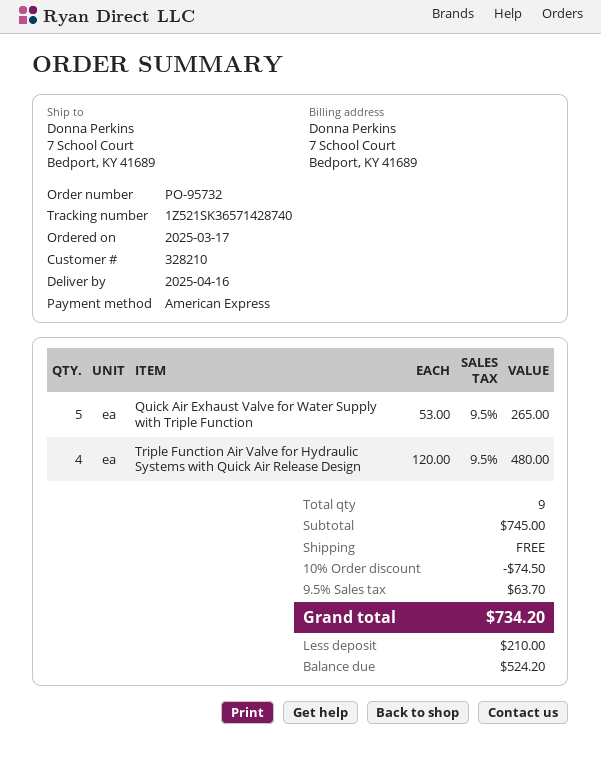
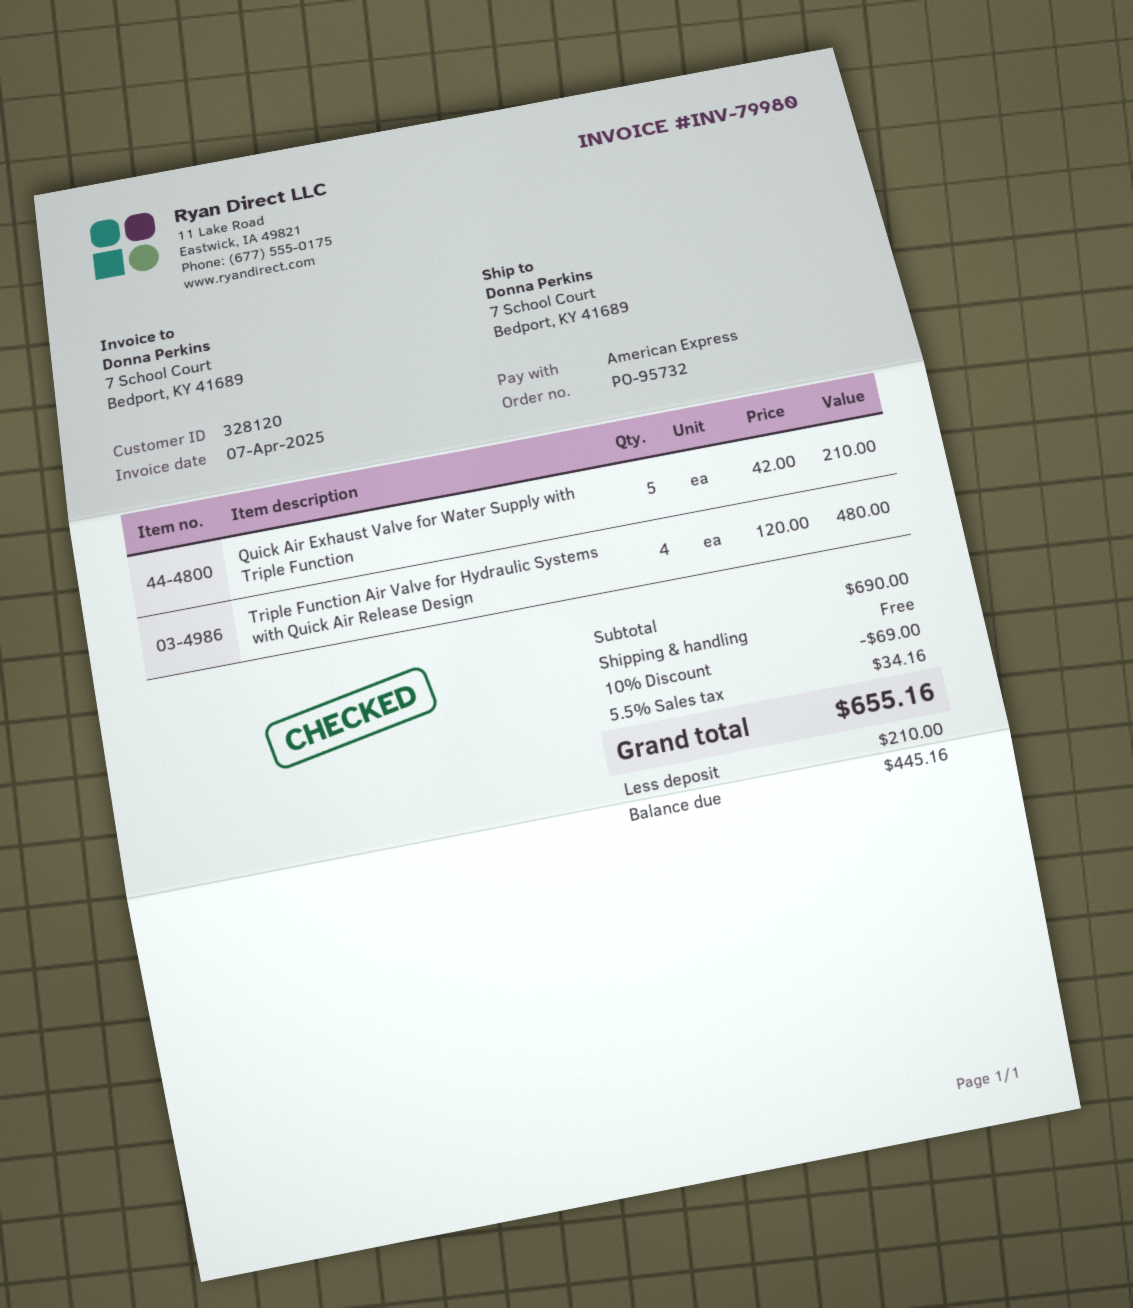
customer number: 328210 -> 328120
Quick Air Exhaust Valve for Water Supply with Triple Function: 5 x 53.00 = 265.00 -> 5 x 42.00 = 210.00
subtotal: 745.00 -> 690.00
discount: 10% = 74.50 -> 10% = 69.00
tax: 9.5% = 63.70 -> 5.5% = 34.16
total: 734.20 -> 655.16
balance: 524.20 -> 445.16

